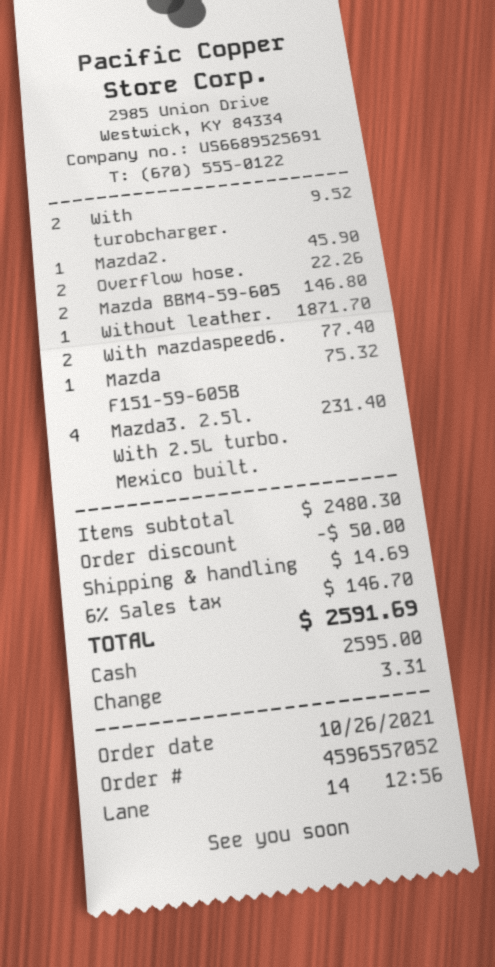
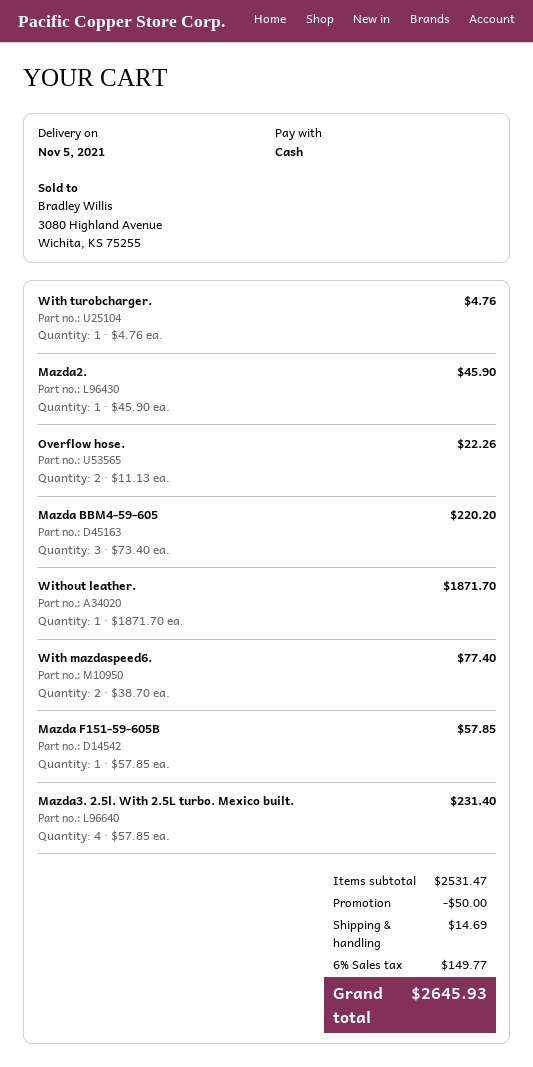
With turobcharger.: 2 for 9.52 -> 1 for 4.76
Mazda BBM4-59-605: 2 for 146.80 -> 3 for 220.20
Mazda F151-59-605B: 1 for 75.32 -> 1 for 57.85
subtotal: 2480.30 -> 2531.47
tax: 6% = 146.70 -> 6% = 149.77
total: 2591.69 -> 2645.93

